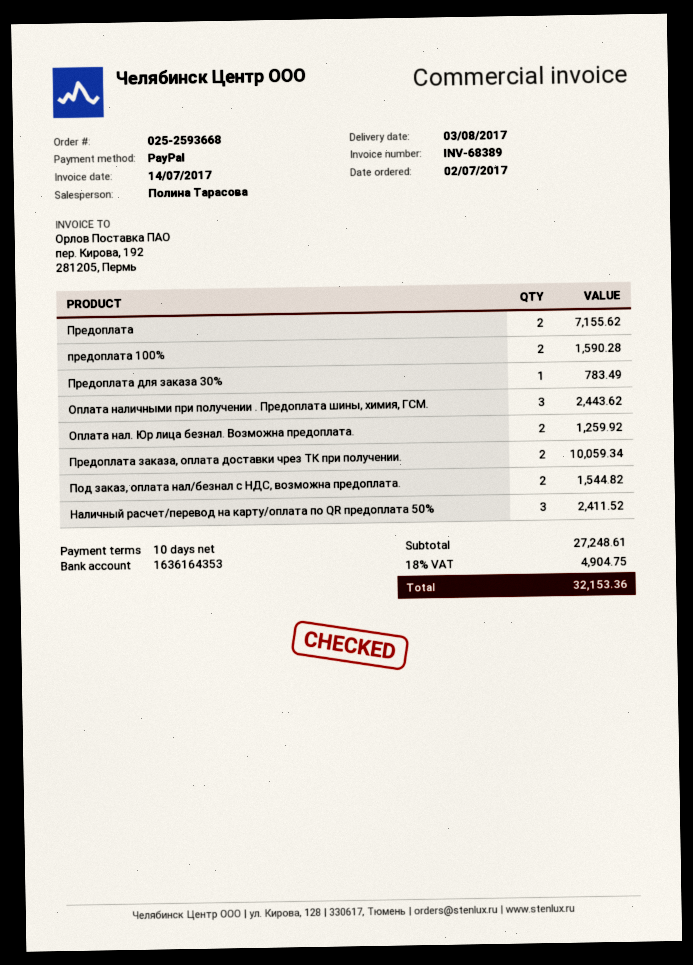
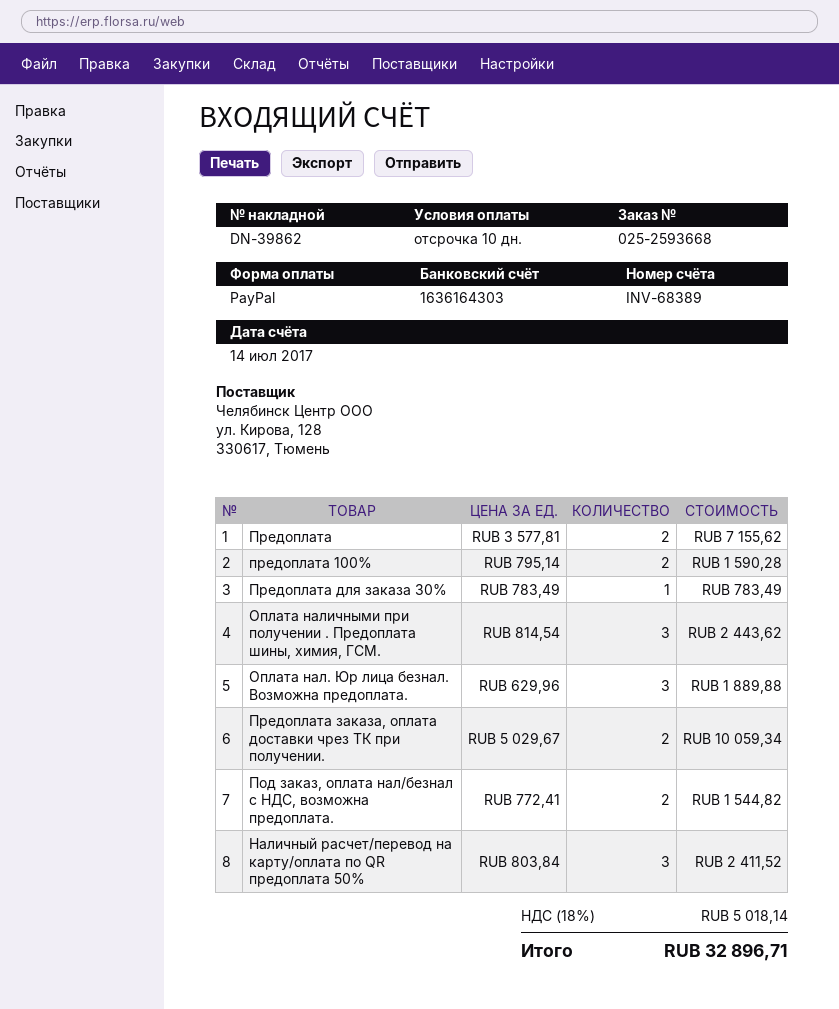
bank account: 1636164353 -> 1636164303
Оплата нал. Юр лица безнал. Возможна предоплата.: 2 for 1259.92 -> 3 for 1889.88
tax: 18% = 4904.75 -> 18% = 5018.14
total: 32153.36 -> 32896.71

